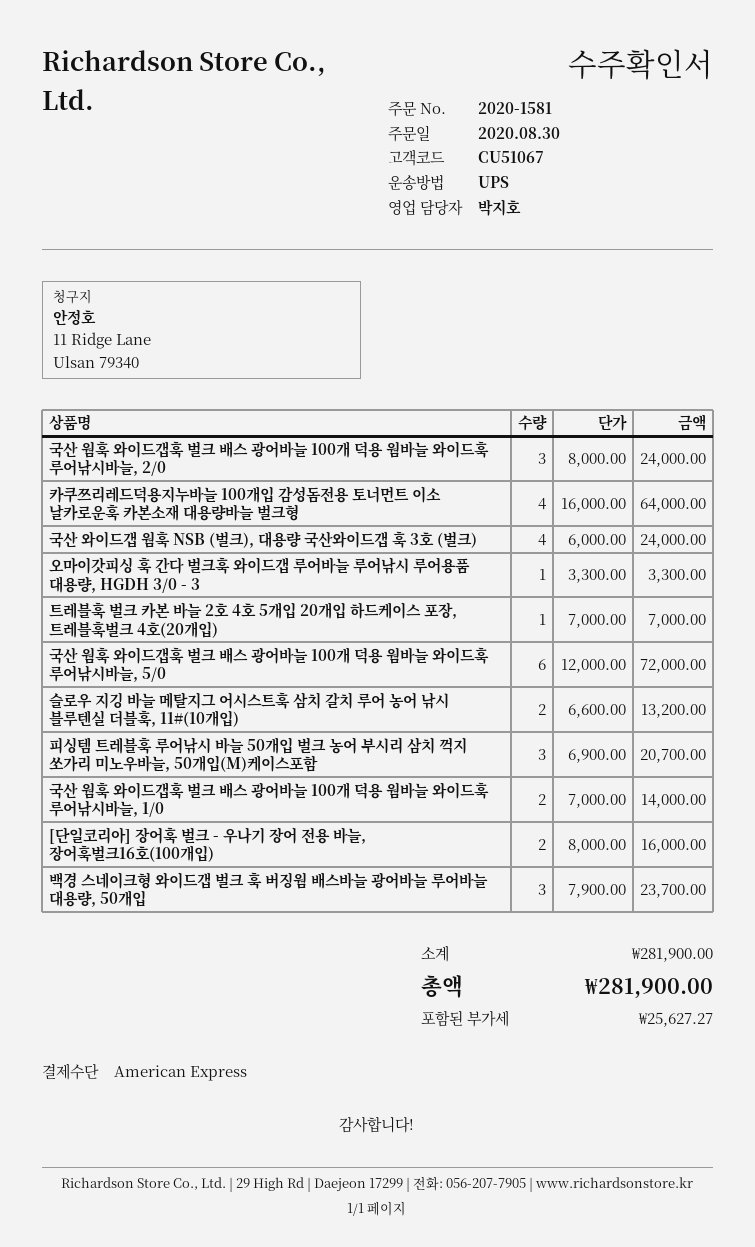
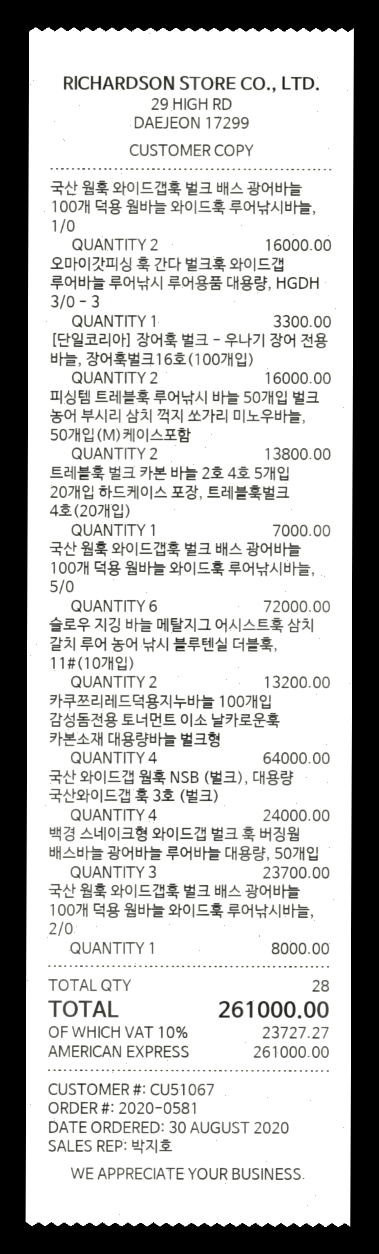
order number: 2020-1581 -> 2020-0581
국산 웜훅 와이드갭훅 벌크 배스 광어바늘 100개 덕용 웜바늘 와이드훅 루어낚시바늘, 2/0: 3 for 24000.00 -> 1 for 8000.00
피싱템 트레블훅 루어낚시 바늘 50개입 벌크 농어 부시리 삼치 꺽지 쏘가리 미노우바늘, 50개입(M)케이스포함: 3 for 20700.00 -> 2 for 13800.00
국산 웜훅 와이드갭훅 벌크 배스 광어바늘 100개 덕용 웜바늘 와이드훅 루어낚시바늘, 1/0: 2 for 14000.00 -> 2 for 16000.00
tax: 25627.27 -> 23727.27
total: 281900.00 -> 261000.00

